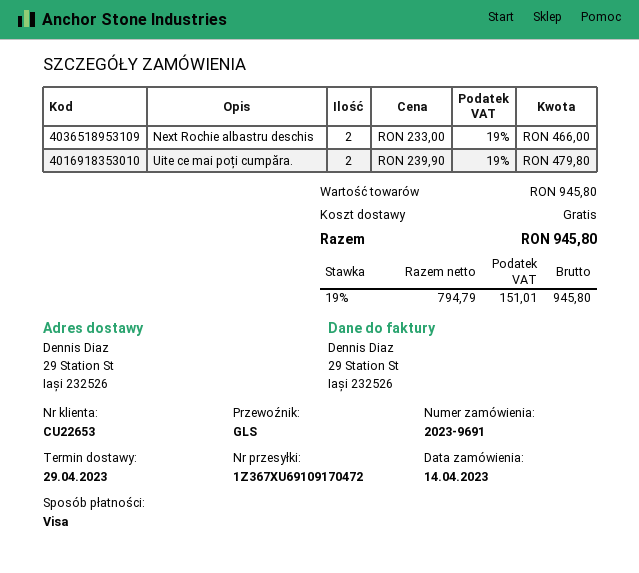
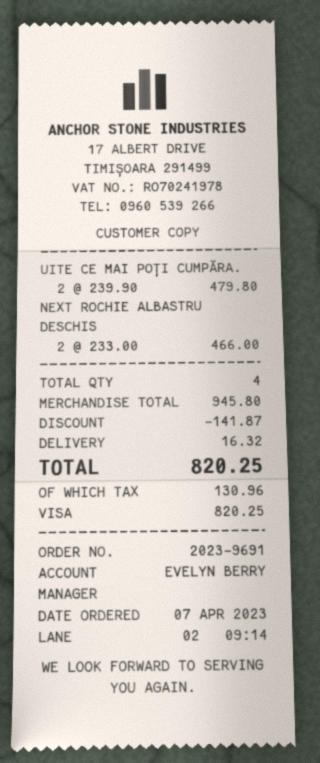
order date: 2023-04-14 -> 2023-04-07
discount: none -> 141.87
shipping: 0.00 -> 16.32
tax: 151.01 -> 130.96
total: 945.80 -> 820.25

